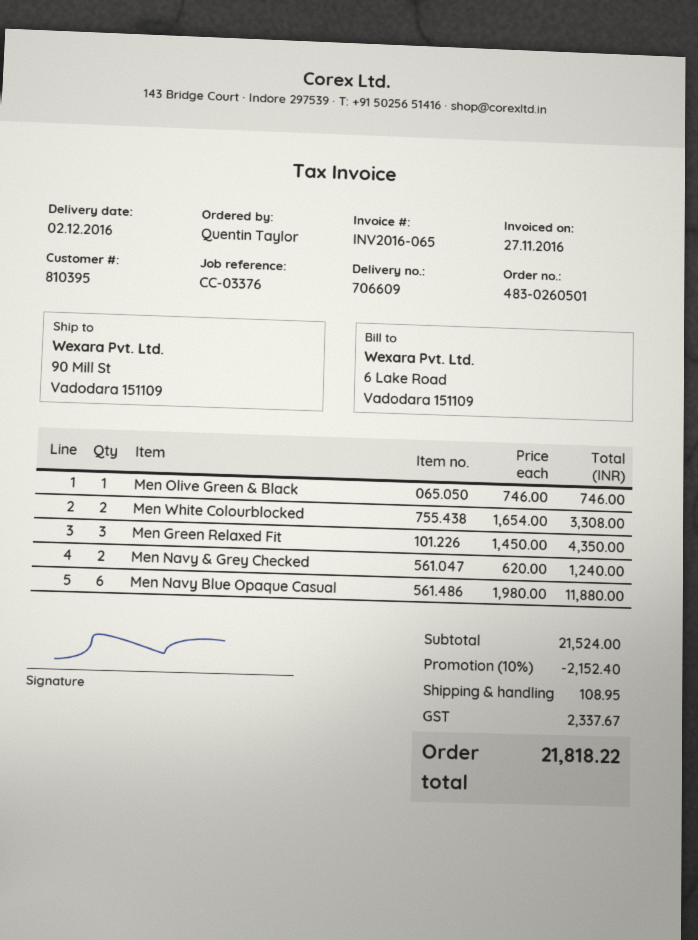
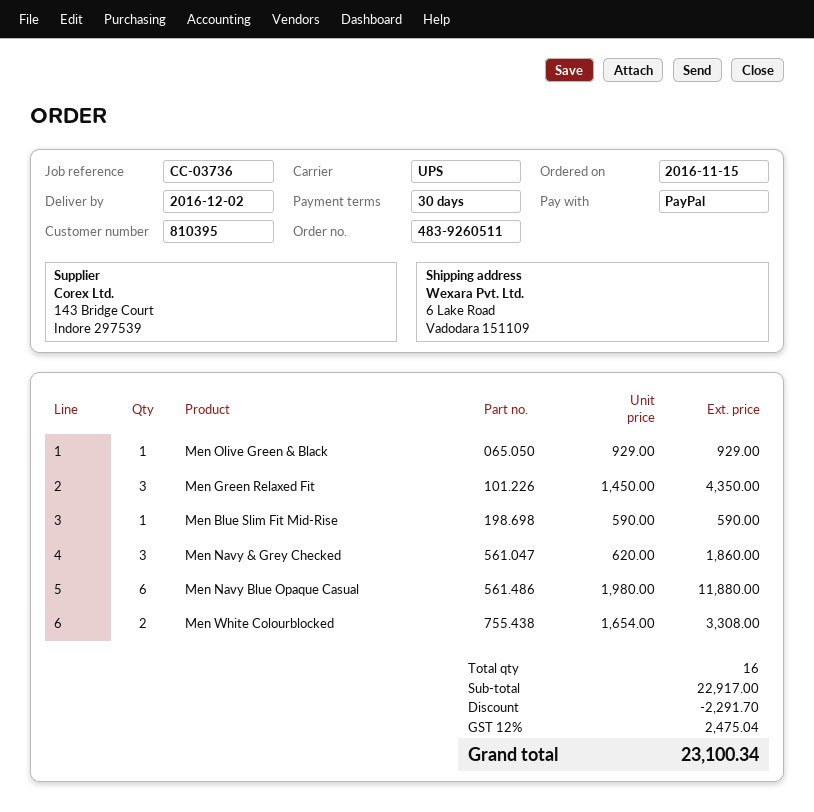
order number: 483-0260501 -> 483-9260511
reference: CC-03376 -> CC-03736
ship to: 90 Mill St, Vadodara 151109 -> 6 Lake Road, Vadodara 151109
Men Olive Green & Black: 1 x 746.00 = 746.00 -> 1 x 929.00 = 929.00
Men Navy & Grey Checked: 2 x 620.00 = 1240.00 -> 3 x 620.00 = 1860.00
Men Blue Slim Fit Mid-Rise: none -> 1 x 590.00 = 590.00
subtotal: 21524.00 -> 22917.00
discount: 2152.40 -> 2291.70
shipping: 108.95 -> none
tax: 2337.67 -> 2475.04
total: 21818.22 -> 23100.34

